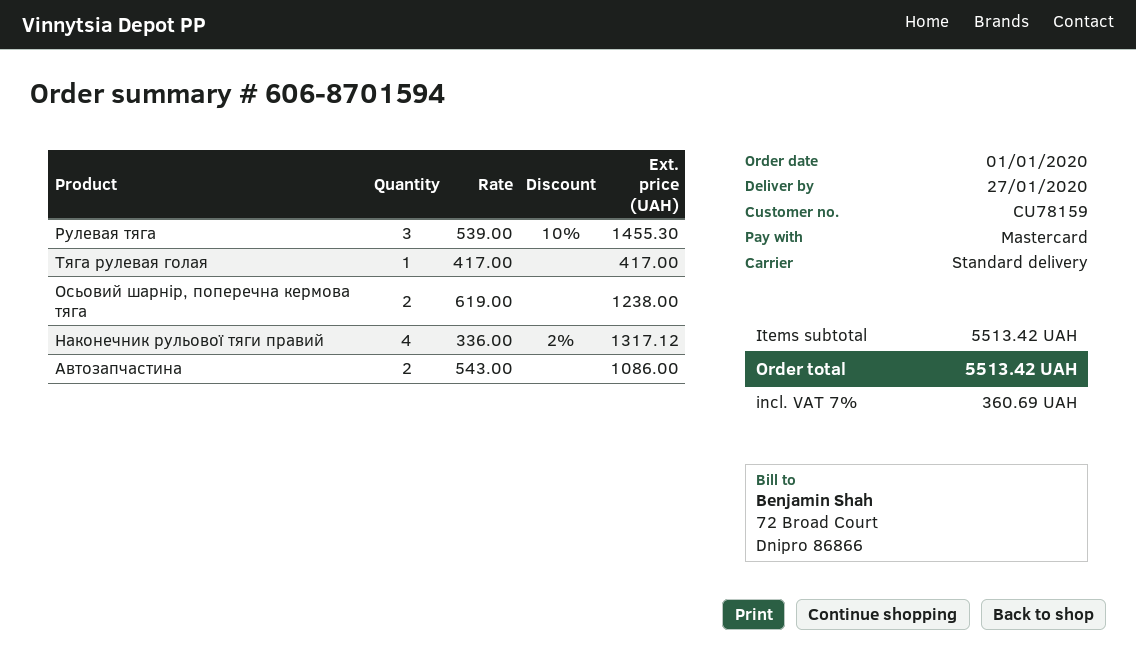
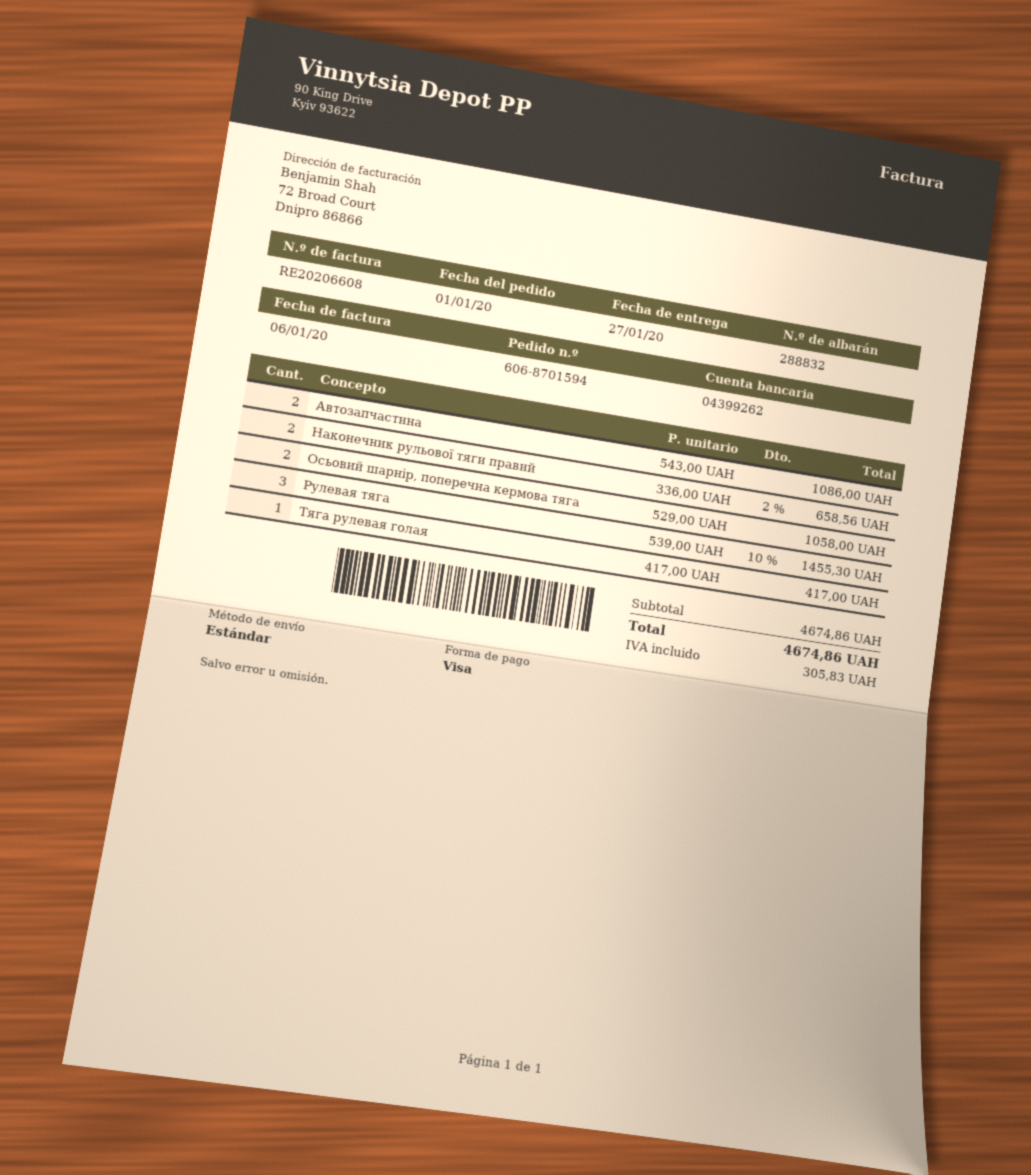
payment method: Mastercard -> Visa
Осьовий шарнір, поперечна кермова тяга: 2 x 619.00 = 1238.00 -> 2 x 529.00 = 1058.00
Наконечник рульової тяги правий: 4 x 336.00 - 2% = 1317.12 -> 2 x 336.00 - 2% = 658.56
subtotal: 5513.42 -> 4674.86
tax: 360.69 -> 305.83
total: 5513.42 -> 4674.86

